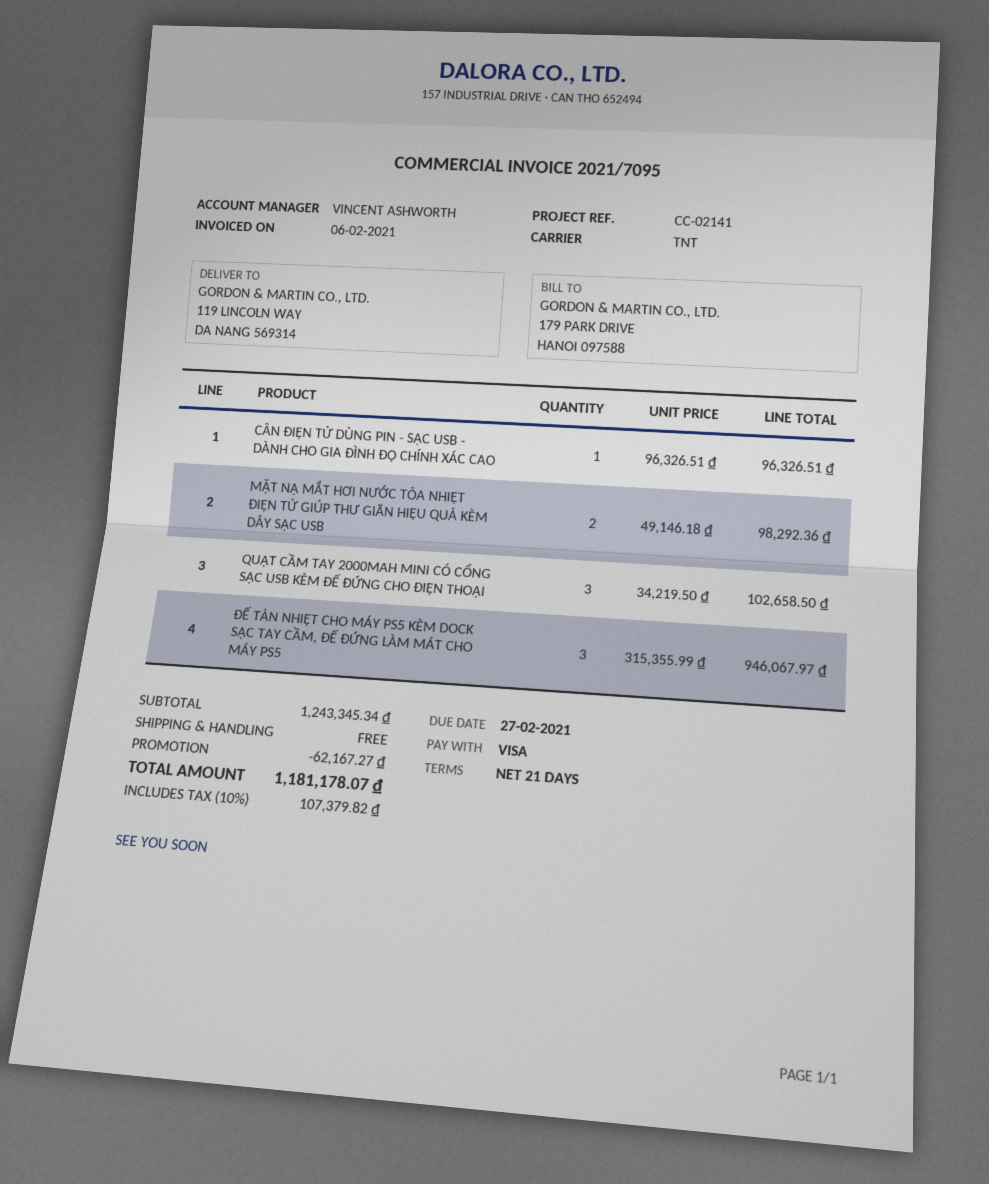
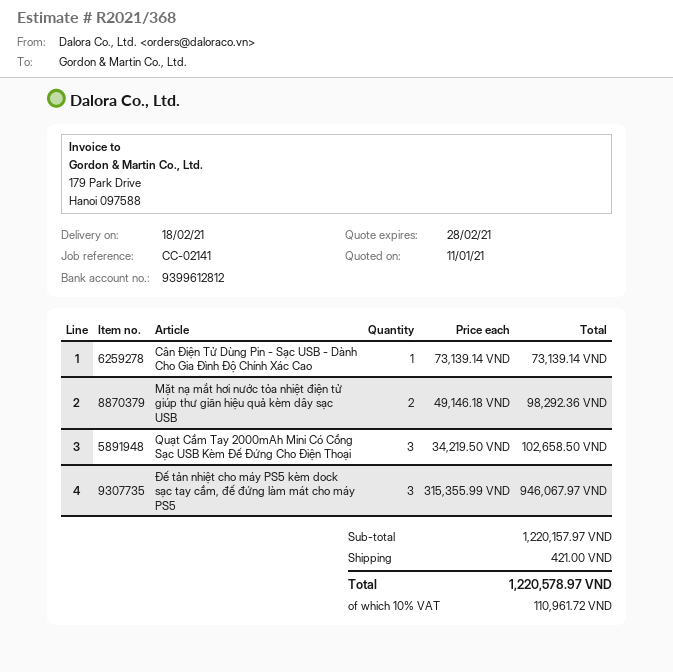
CÂN ĐIỆN TỬ DÙNG PIN - SẠC USB - DÀNH CHO GIA ĐÌNH ĐỘ CHÍNH XÁC CAO: 1 x 96326.51 = 96326.51 -> 1 x 73139.14 = 73139.14
subtotal: 1243345.34 -> 1220157.97
discount: 62167.27 -> none
shipping: 0.00 -> 421.00
tax: 10% = 107379.82 -> 10% = 110961.72
total: 1181178.07 -> 1220578.97

